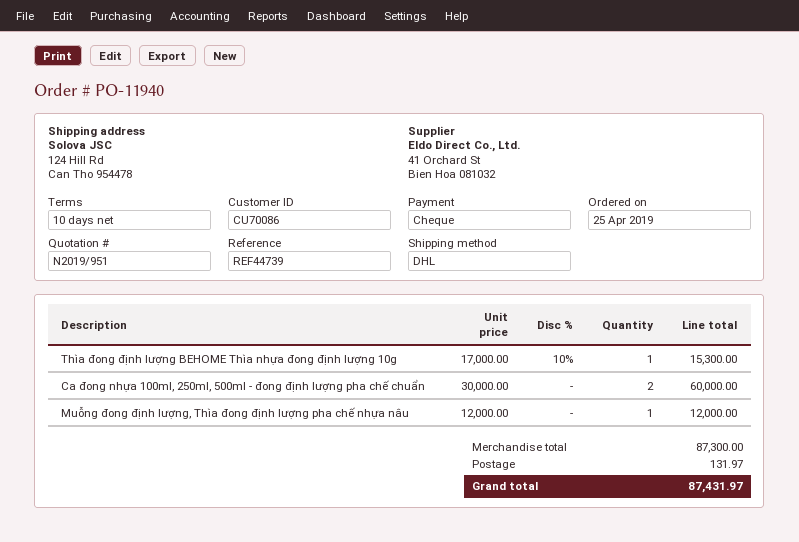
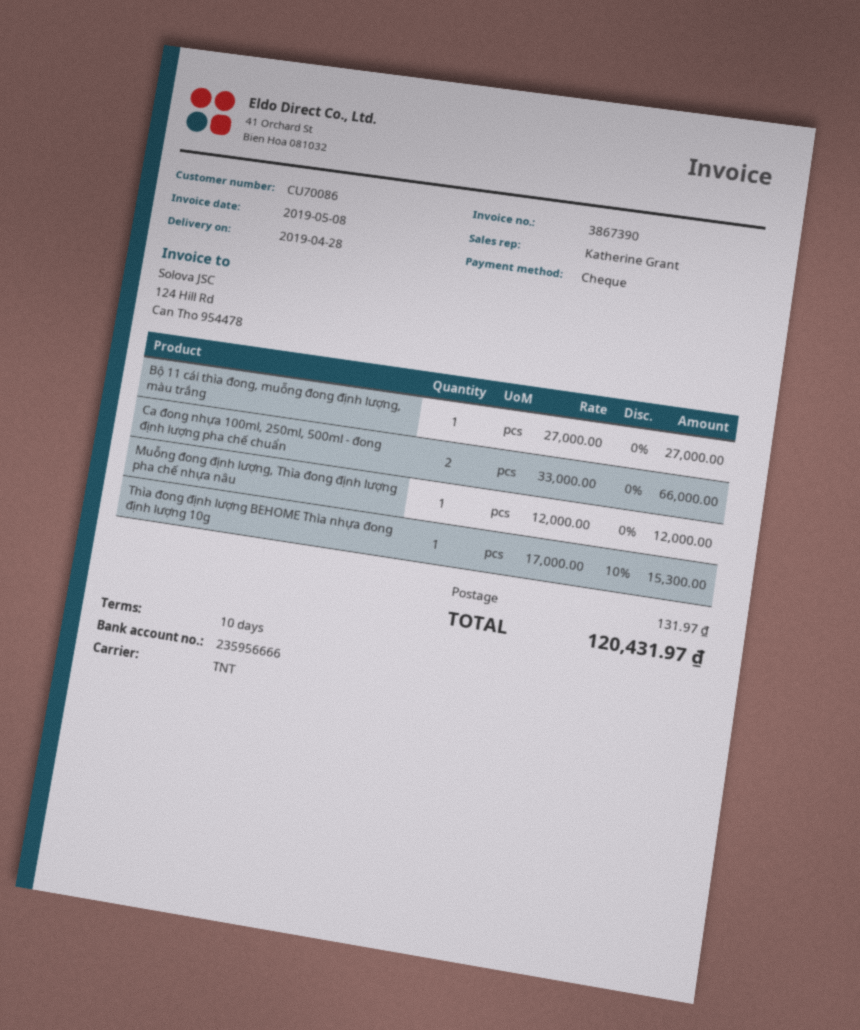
shipping method: DHL -> TNT
Ca đong nhựa 100ml, 250ml, 500ml - đong định lượng pha chế chuẩn: 2 x 30000.00 = 60000.00 -> 2 x 33000.00 = 66000.00
Bộ 11 cái thìa đong, muỗng đong định lượng, màu trắng: none -> 1 x 27000.00 = 27000.00
total: 87431.97 -> 120431.97

